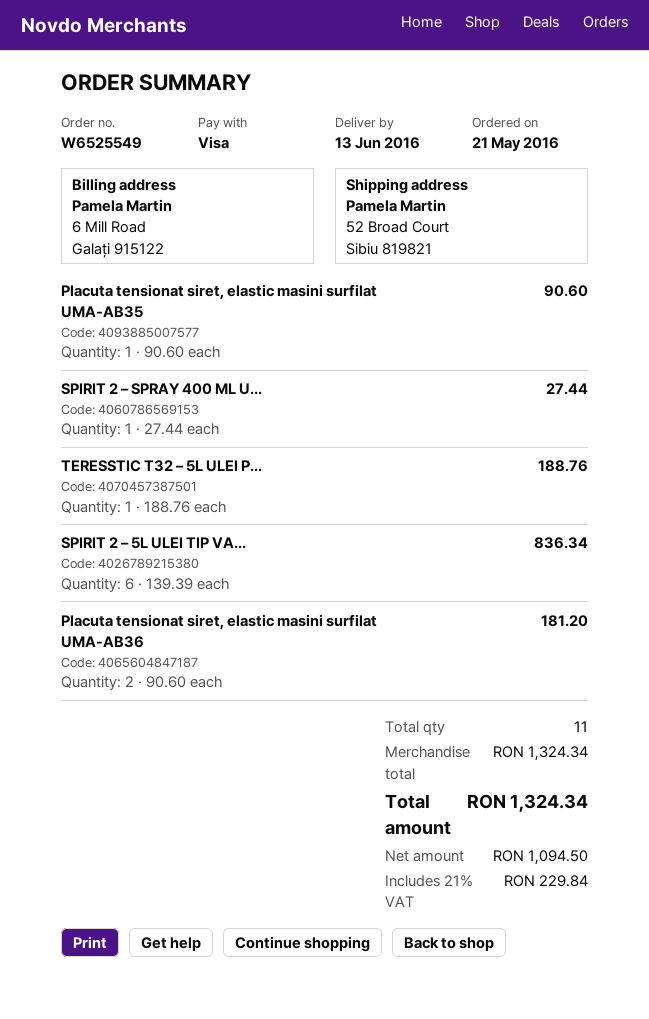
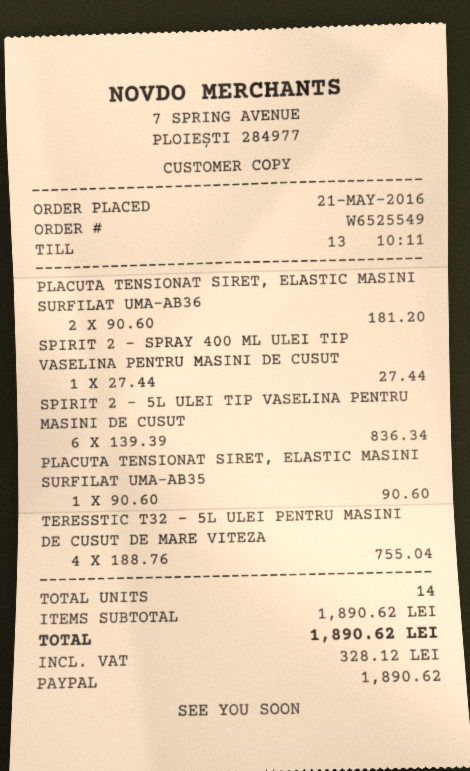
payment method: Visa -> PayPal
TERESSTIC T32 – 5L ULEI P...: 1 x 188.76 = 188.76 -> 4 x 188.76 = 755.04
total quantity: 11 -> 14
subtotal: 1324.34 -> 1890.62
tax: 229.84 -> 328.12
total: 1324.34 -> 1890.62

